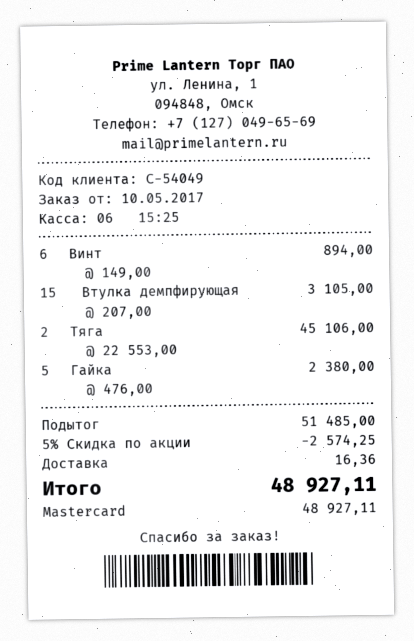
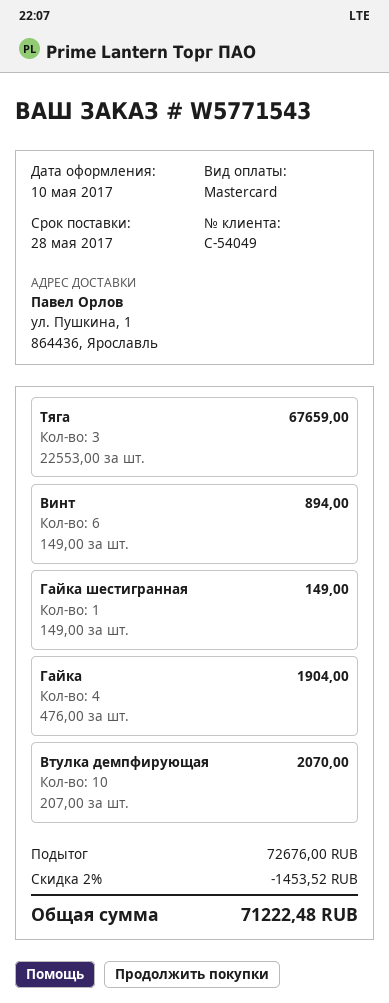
Втулка демпфирующая: 15 x 207.00 = 3105.00 -> 10 x 207.00 = 2070.00
Тяга: 2 x 22553.00 = 45106.00 -> 3 x 22553.00 = 67659.00
Гайка: 5 x 476.00 = 2380.00 -> 4 x 476.00 = 1904.00
Гайка шестигранная: none -> 1 x 149.00 = 149.00
subtotal: 51485.00 -> 72676.00
discount: 5% = 2574.25 -> 2% = 1453.52
shipping: 16.36 -> none
total: 48927.11 -> 71222.48

